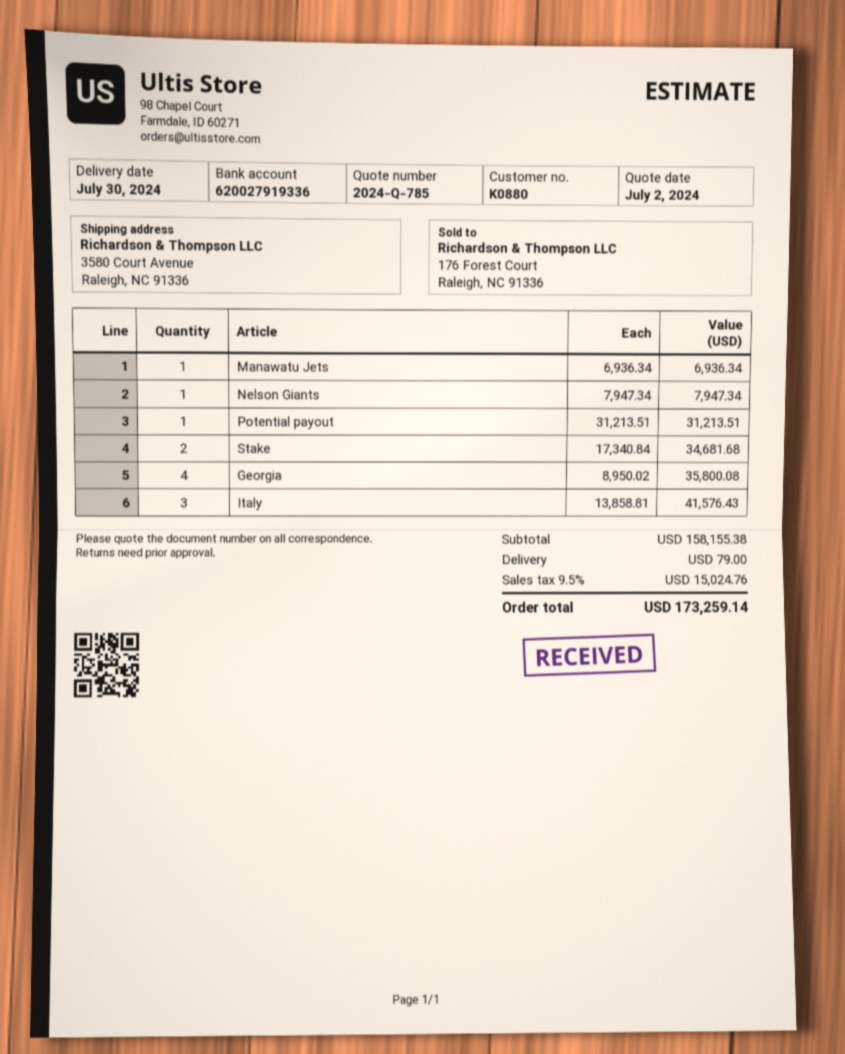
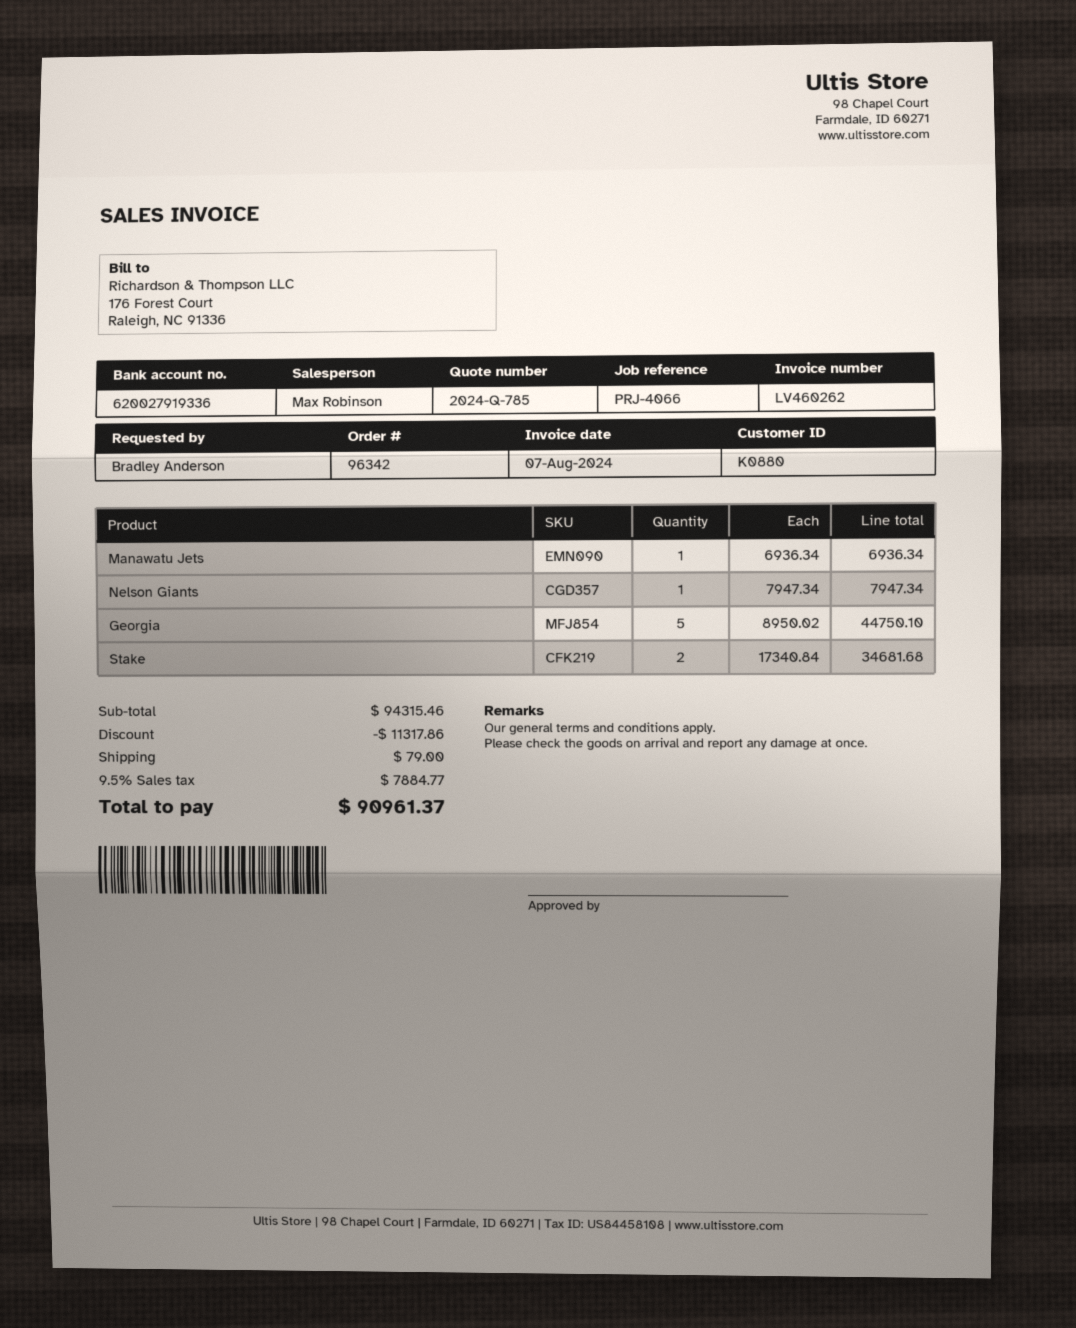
Potential payout: 1 x 31213.51 = 31213.51 -> none
Georgia: 4 x 8950.02 = 35800.08 -> 5 x 8950.02 = 44750.10
Italy: 3 x 13858.81 = 41576.43 -> none
subtotal: 158155.38 -> 94315.46
discount: none -> 11317.86
tax: 9.5% = 15024.76 -> 9.5% = 7884.77
total: 173259.14 -> 90961.37

